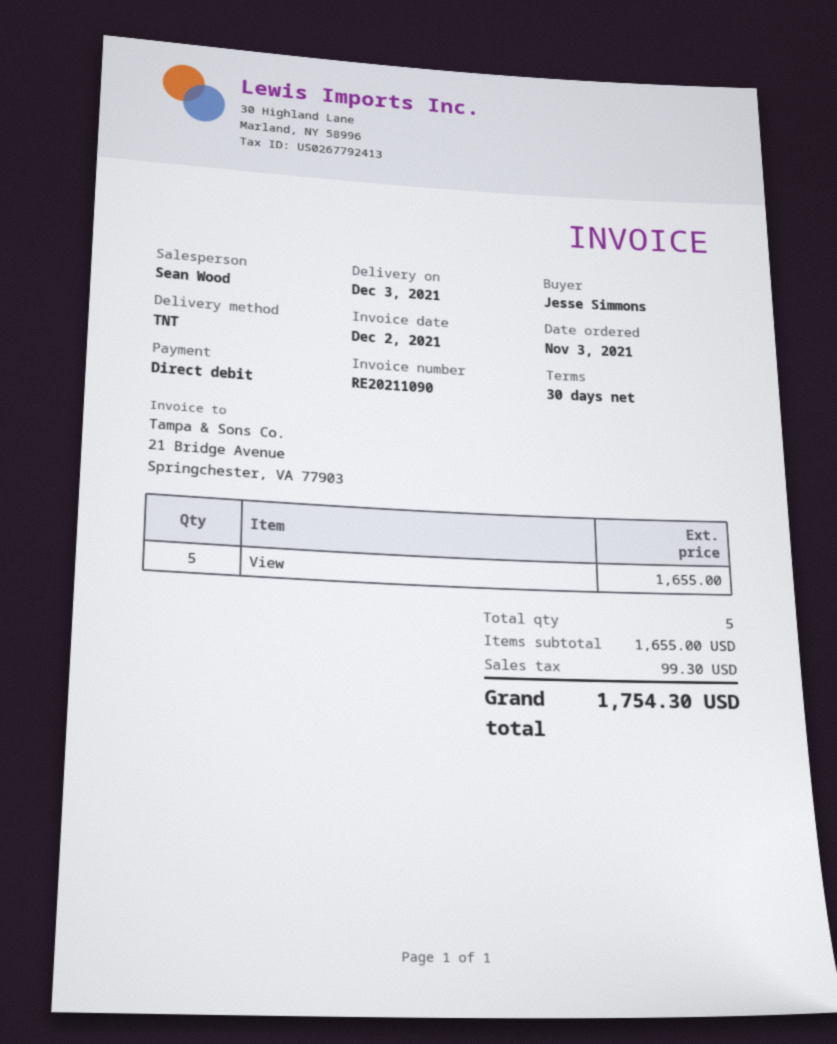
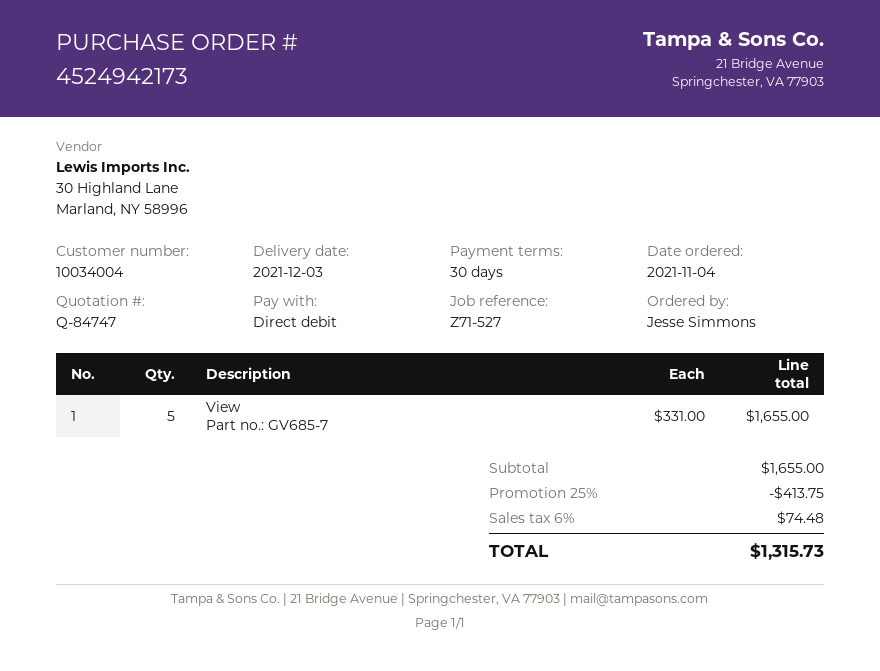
order date: 2021-11-03 -> 2021-11-04
discount: none -> 25% = 413.75
tax: 99.30 -> 74.48
total: 1754.30 -> 1315.73

